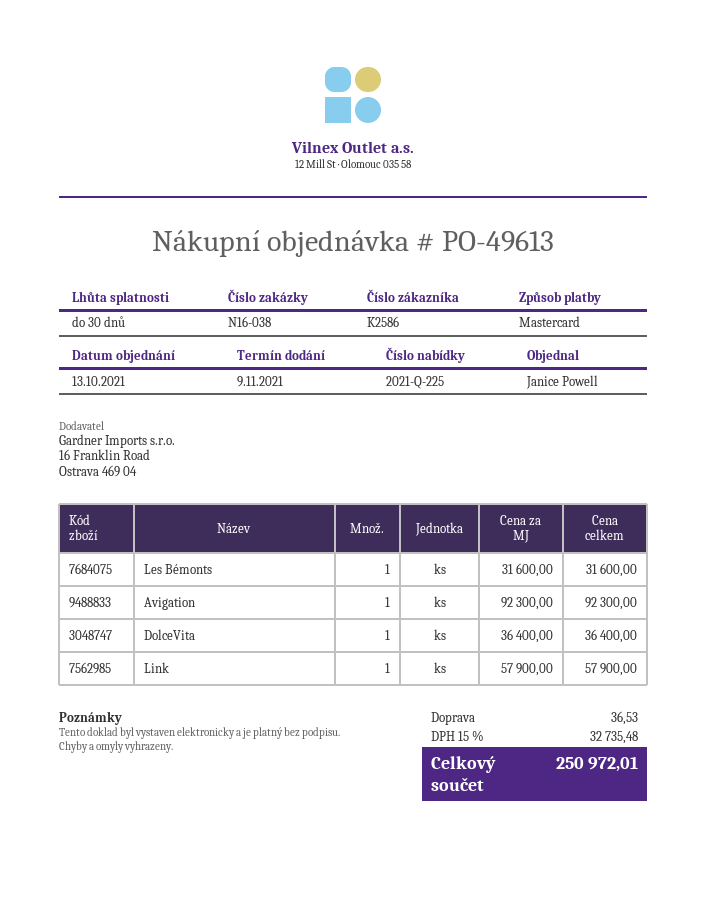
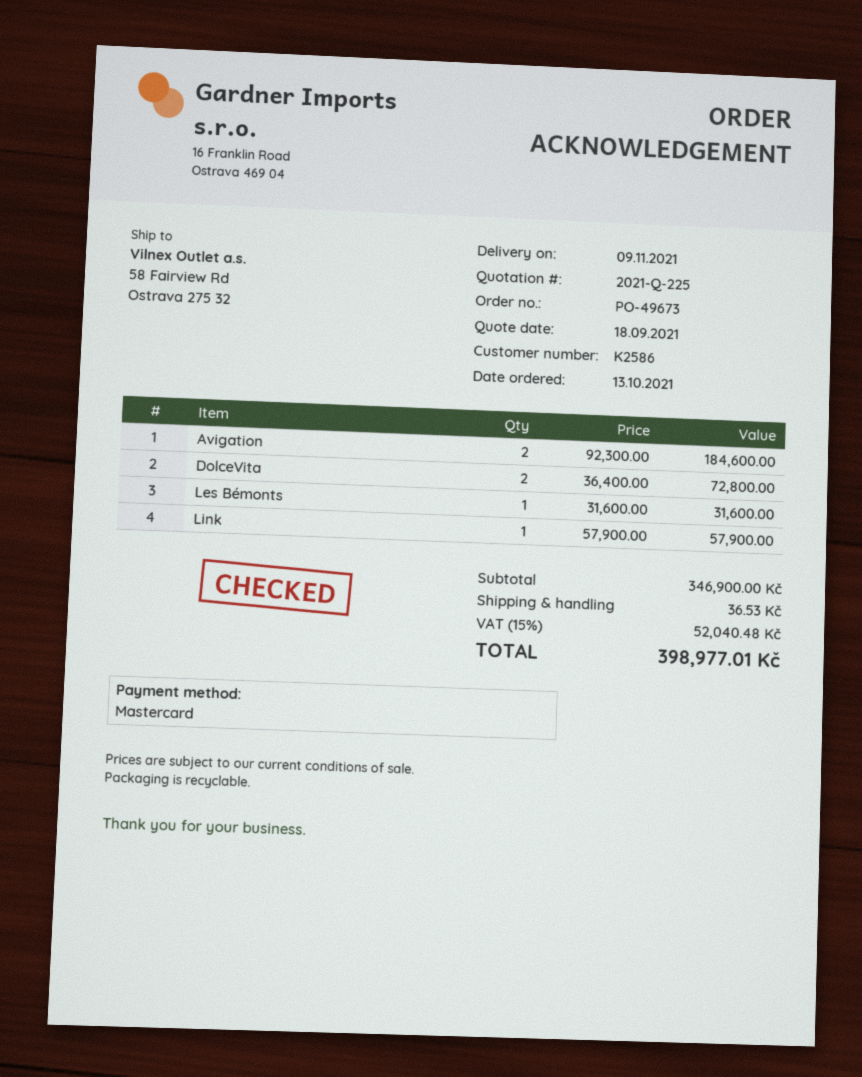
order number: PO-49613 -> PO-49673
Avigation: 1 x 92300.00 = 92300.00 -> 2 x 92300.00 = 184600.00
DolceVita: 1 x 36400.00 = 36400.00 -> 2 x 36400.00 = 72800.00
tax: 15% = 32735.48 -> 15% = 52040.48
total: 250972.01 -> 398977.01

